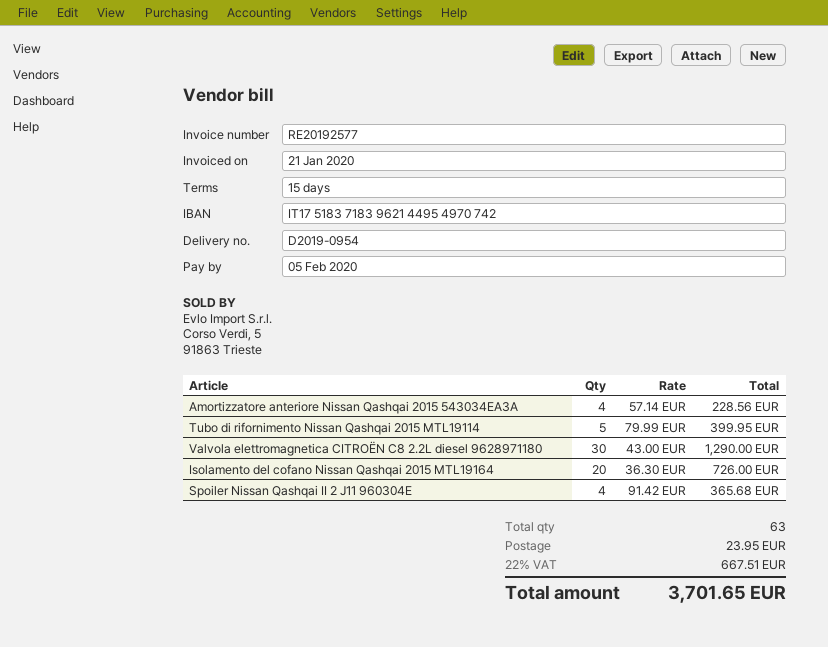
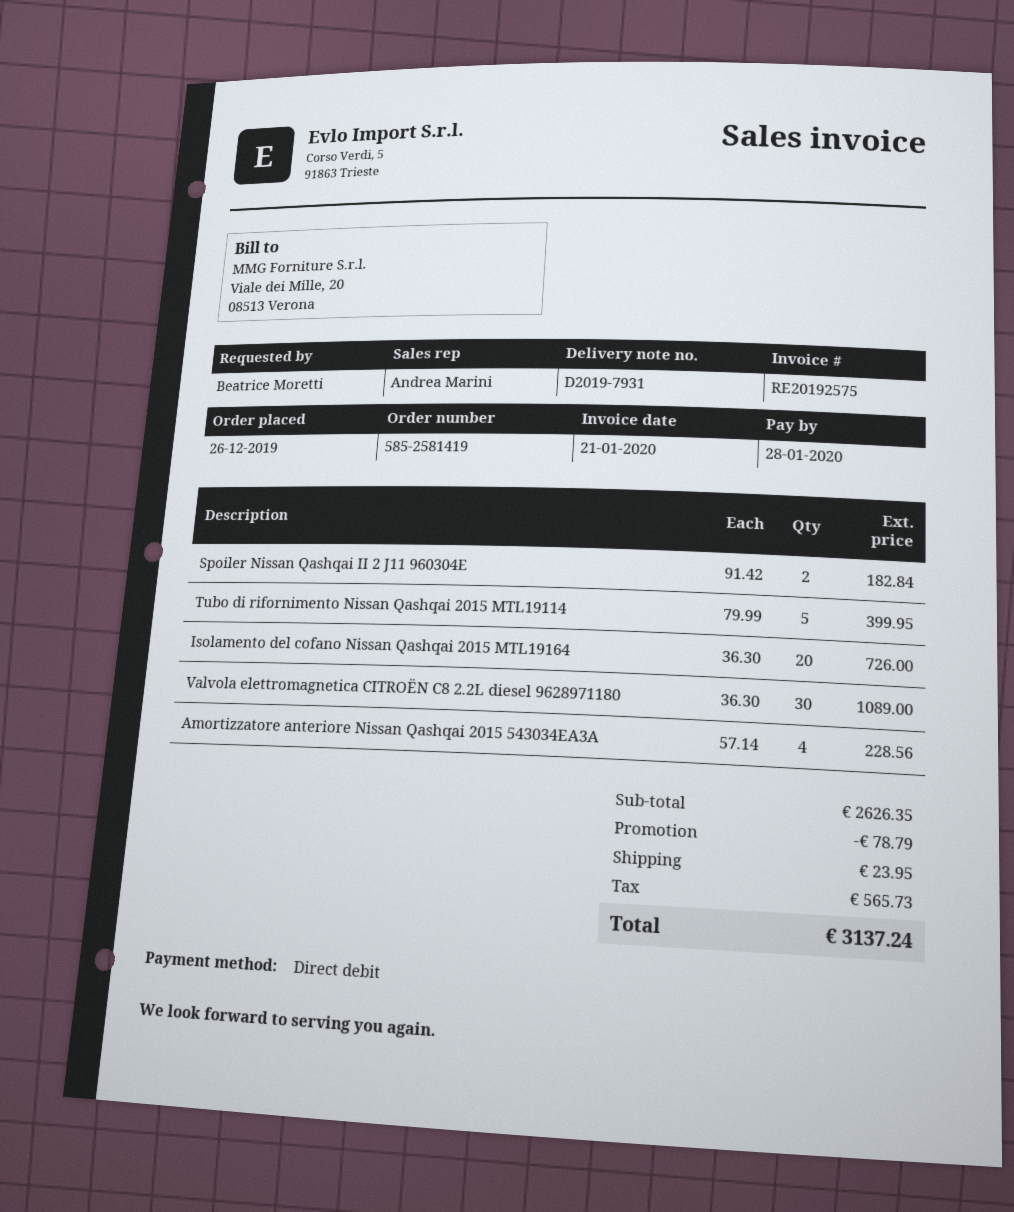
delivery note number: D2019-0954 -> D2019-7931
invoice number: RE20192577 -> RE20192575
due date: 2020-02-05 -> 2020-01-28
Valvola elettromagnetica CITROËN C8 2.2L diesel 9628971180: 30 x 43.00 = 1290.00 -> 30 x 36.30 = 1089.00
Spoiler Nissan Qashqai II 2 J11 960304E: 4 x 91.42 = 365.68 -> 2 x 91.42 = 182.84
discount: none -> 78.79
tax: 667.51 -> 565.73
total: 3701.65 -> 3137.24

